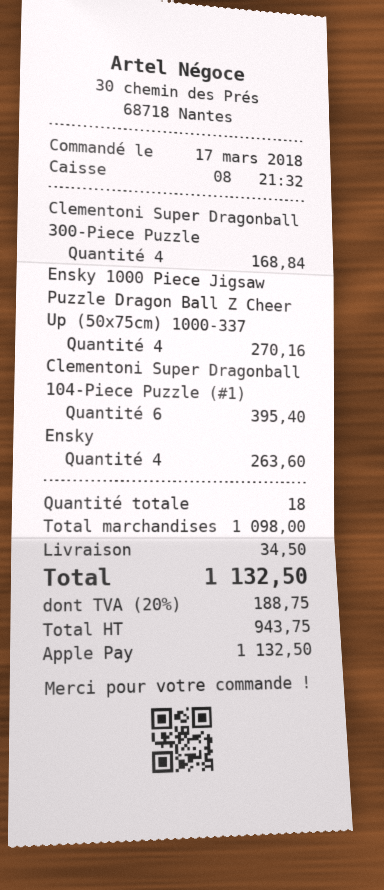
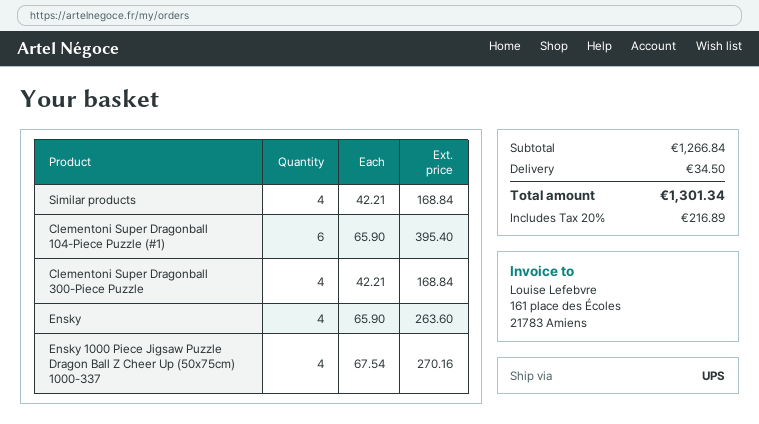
Similar products: none -> 4 for 168.84
subtotal: 1098.00 -> 1266.84
tax: 20% = 188.75 -> 20% = 216.89
total: 1132.50 -> 1301.34

